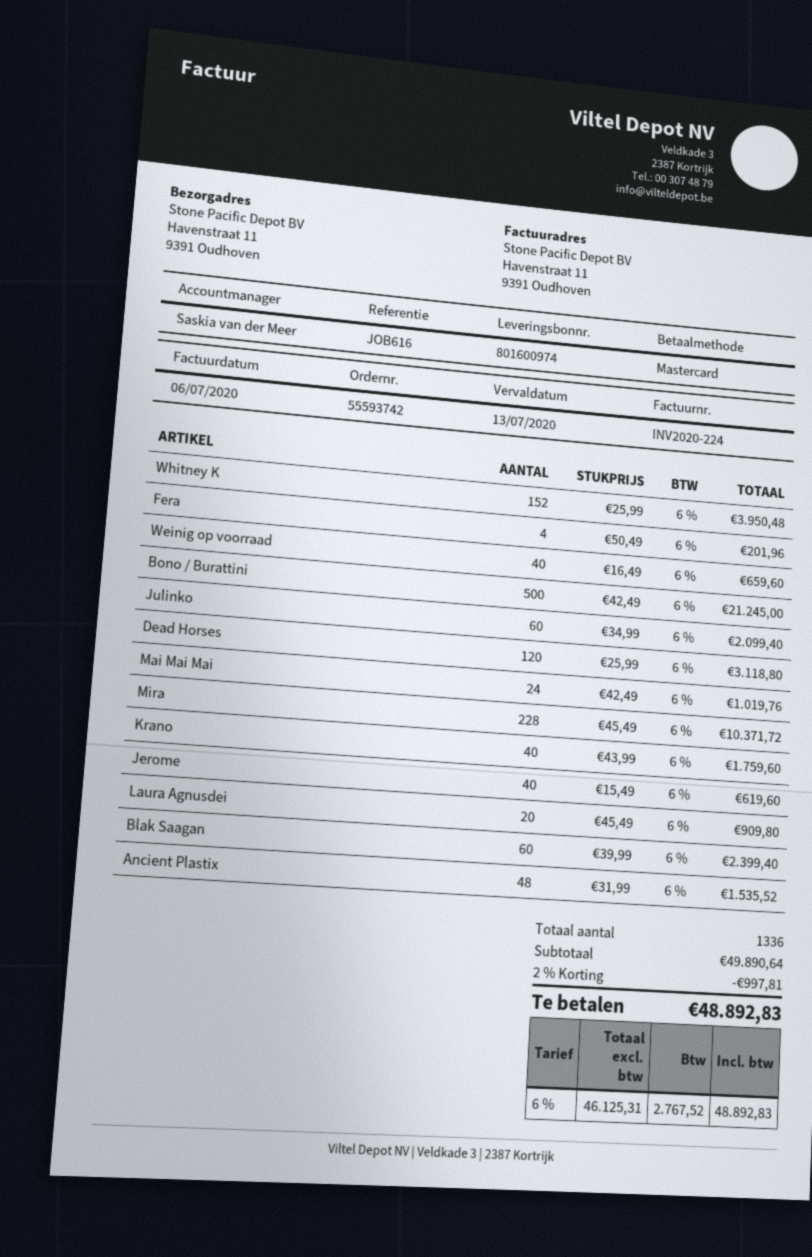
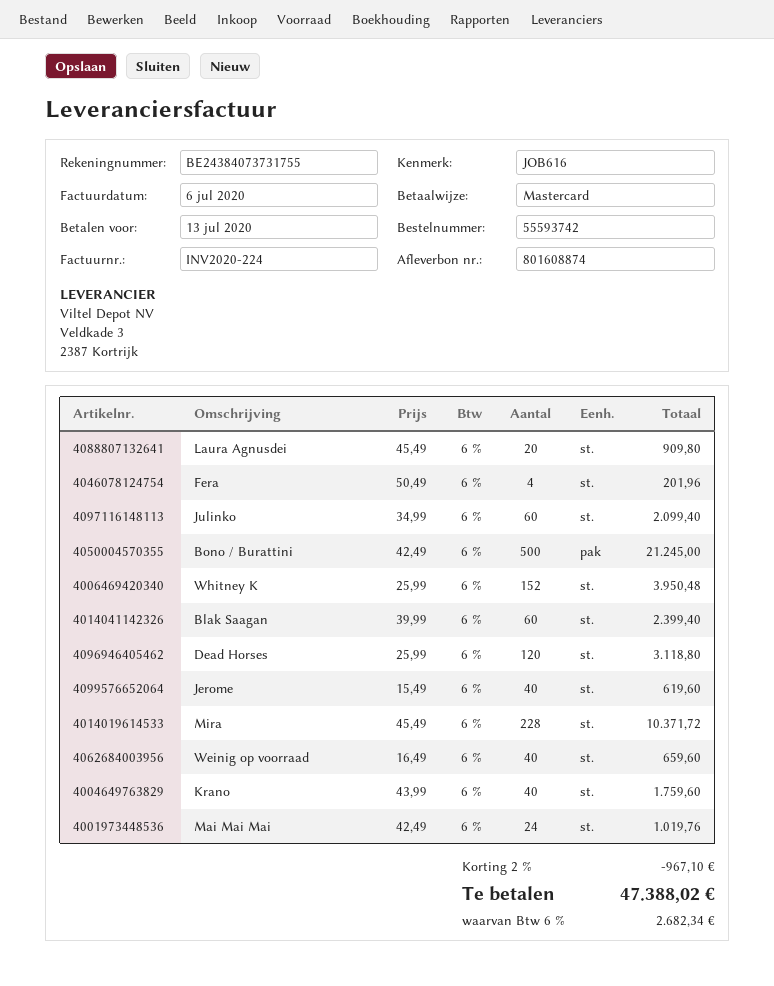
delivery note number: 801600974 -> 801608874
Ancient Plastix: 48 x 31.99 = 1535.52 -> none
discount: 2% = 997.81 -> 2% = 967.10
tax: 6% = 2767.52 -> 6% = 2682.34
total: 48892.83 -> 47388.02

